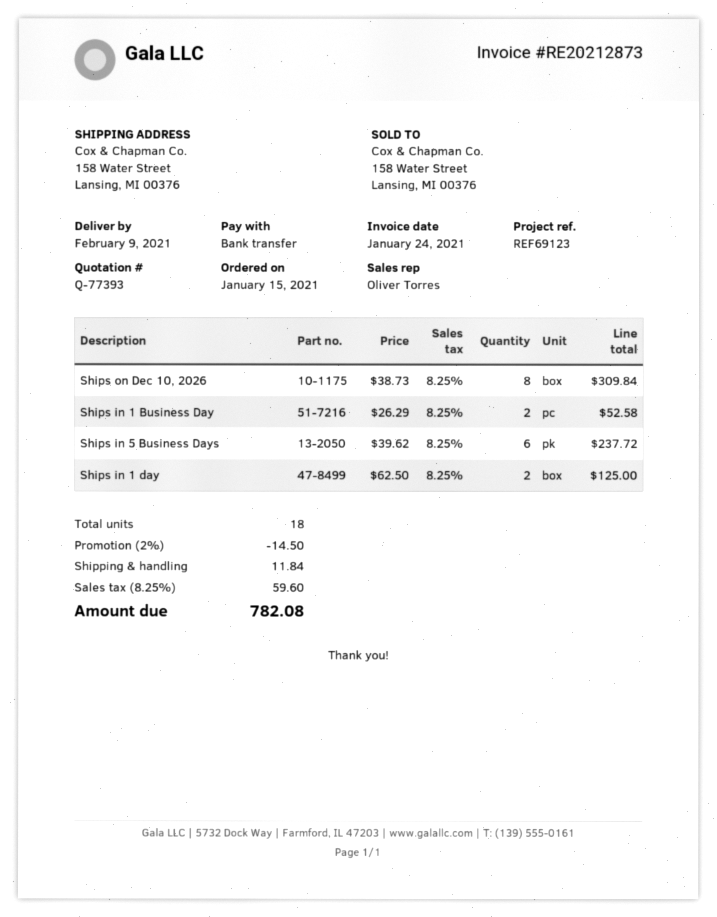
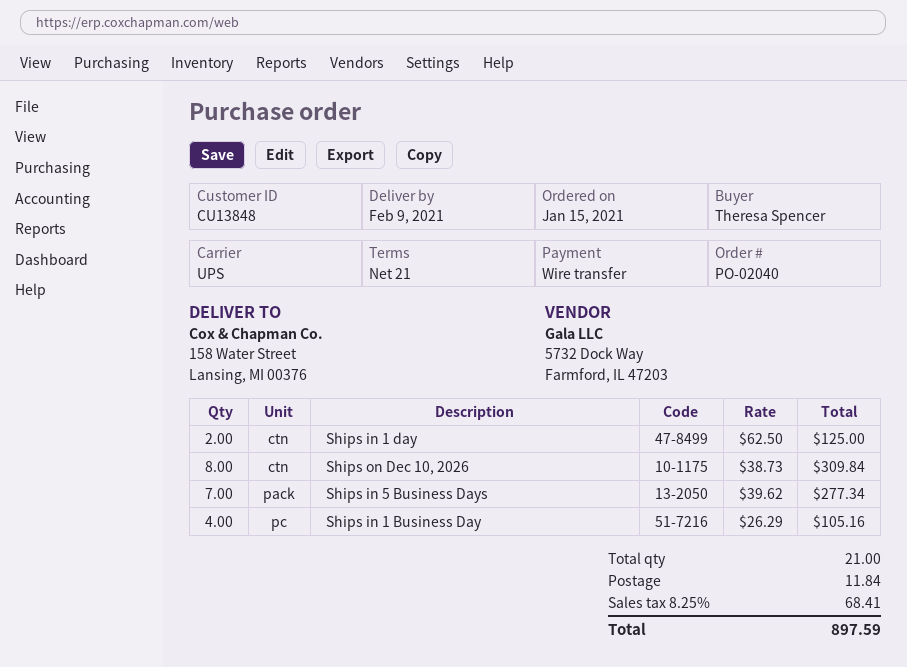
Ships in 1 Business Day: 2 x 26.29 = 52.58 -> 4 x 26.29 = 105.16
Ships in 5 Business Days: 6 x 39.62 = 237.72 -> 7 x 39.62 = 277.34
total quantity: 18 -> 21
discount: 2% = 14.50 -> none
tax: 8.25% = 59.60 -> 8.25% = 68.41
total: 782.08 -> 897.59

